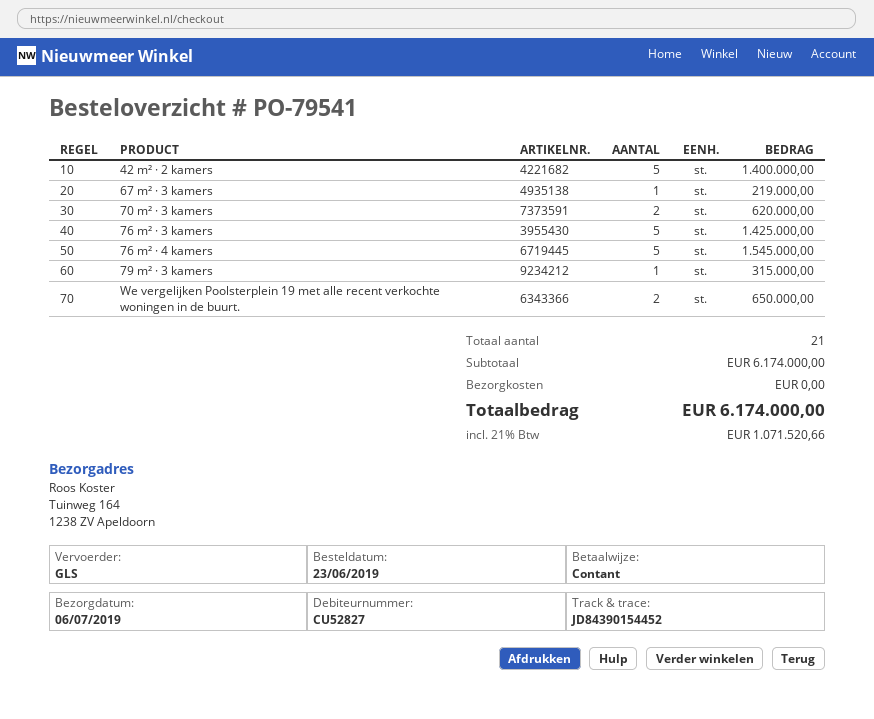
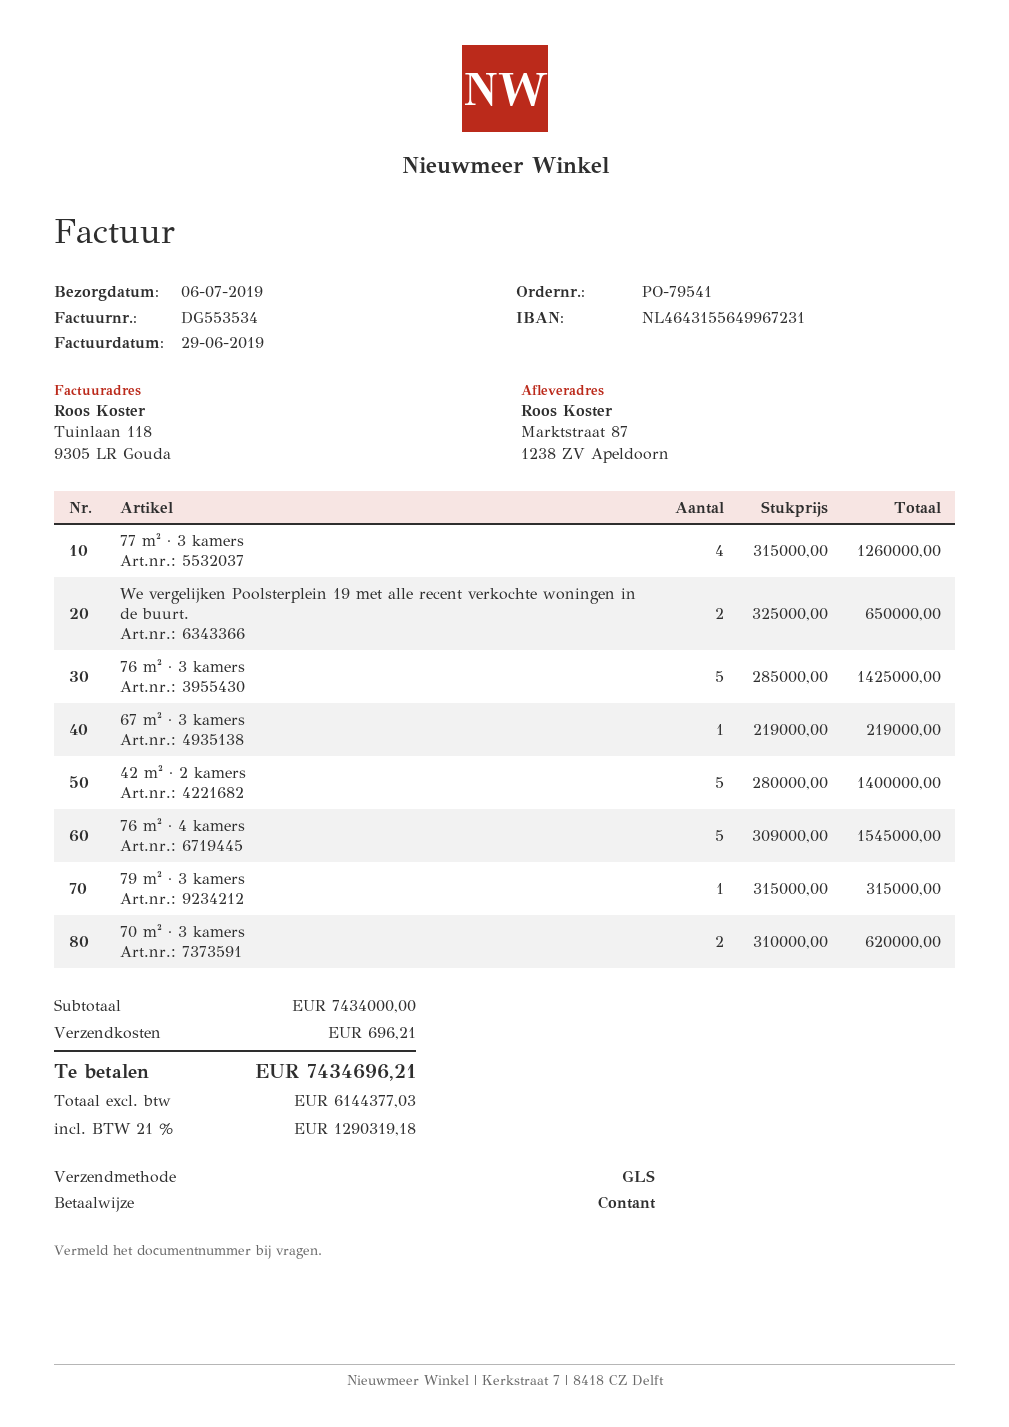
ship to: Tuinweg 164, 1238 ZV Apeldoorn -> Marktstraat 87, 1238 ZV Apeldoorn
77 m² · 3 kamers: none -> 4 for 1260000.00
subtotal: 6174000.00 -> 7434000.00
shipping: 0.00 -> 696.21
tax: 21% = 1071520.66 -> 21% = 1290319.18
total: 6174000.00 -> 7434696.21

